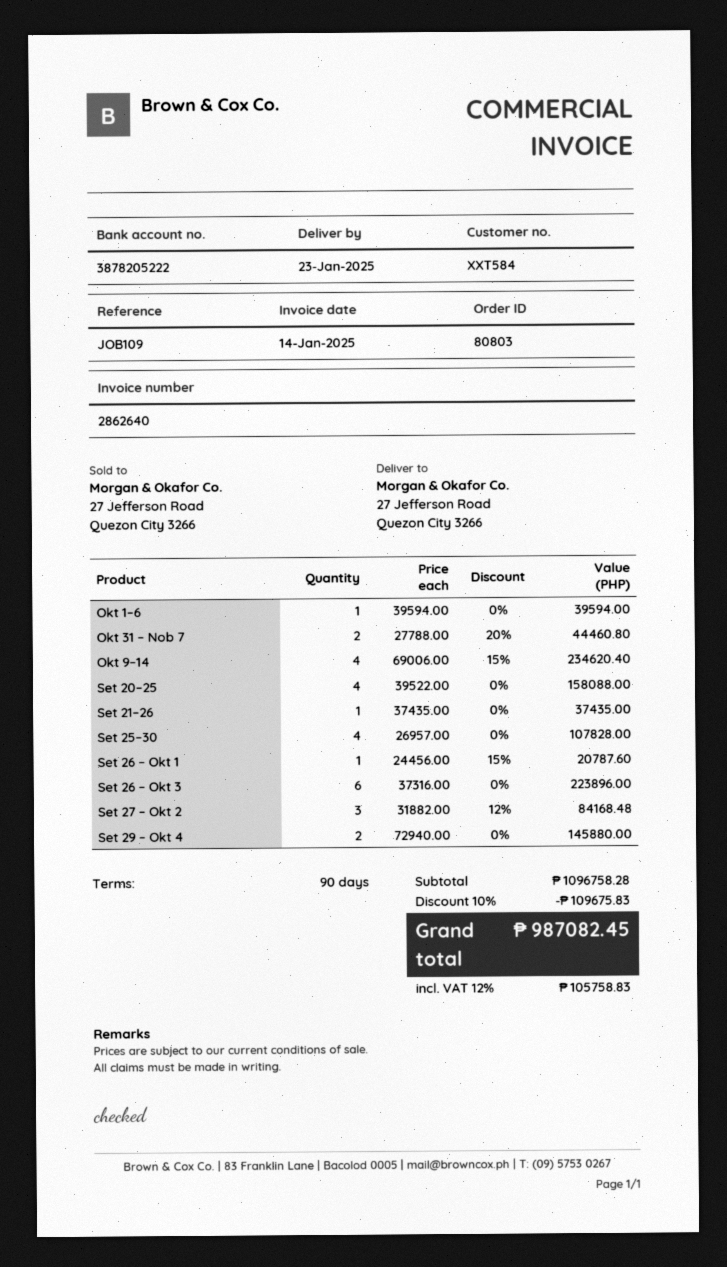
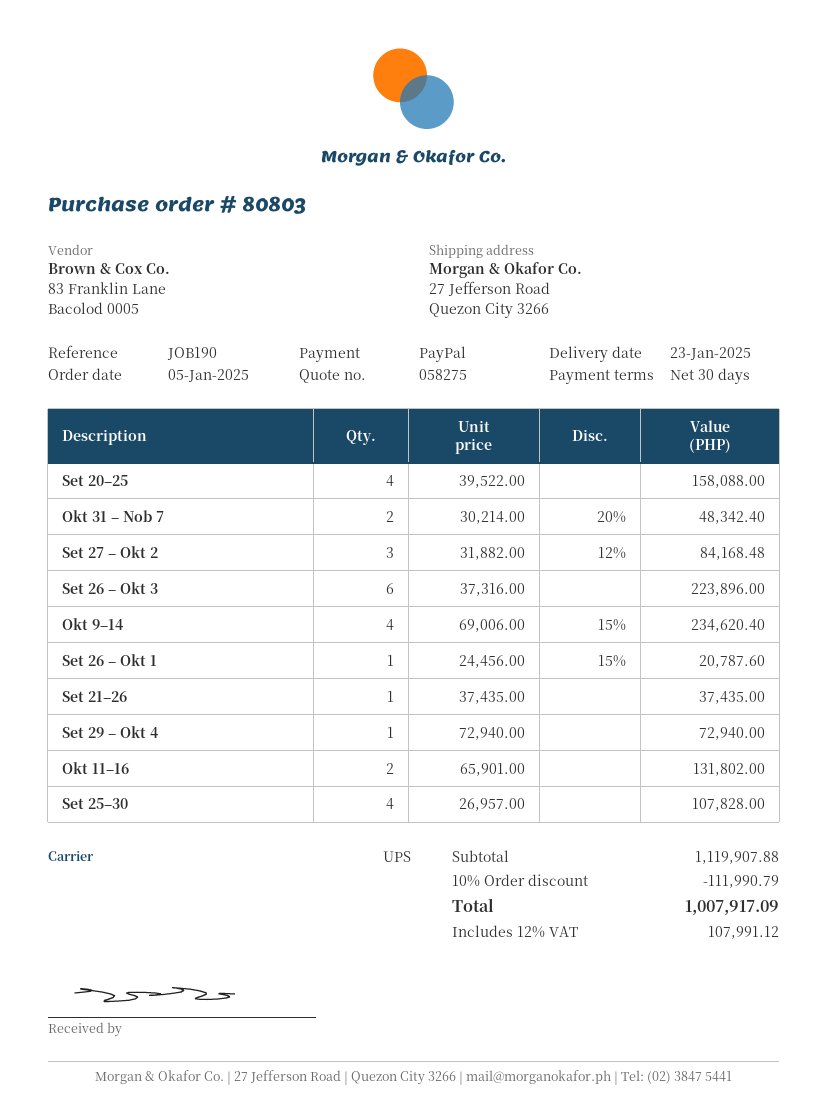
payment terms: 90 days -> 30 days
reference: JOB109 -> JOB190
Okt 1–6: 1 x 39594.00 = 39594.00 -> none
Okt 31 – Nob 7: 2 x 27788.00 - 20% = 44460.80 -> 2 x 30214.00 - 20% = 48342.40
Set 29 – Okt 4: 2 x 72940.00 = 145880.00 -> 1 x 72940.00 = 72940.00
Okt 11–16: none -> 2 x 65901.00 = 131802.00
subtotal: 1096758.28 -> 1119907.88
discount: 10% = 109675.83 -> 10% = 111990.79
tax: 12% = 105758.83 -> 12% = 107991.12
total: 987082.45 -> 1007917.09

